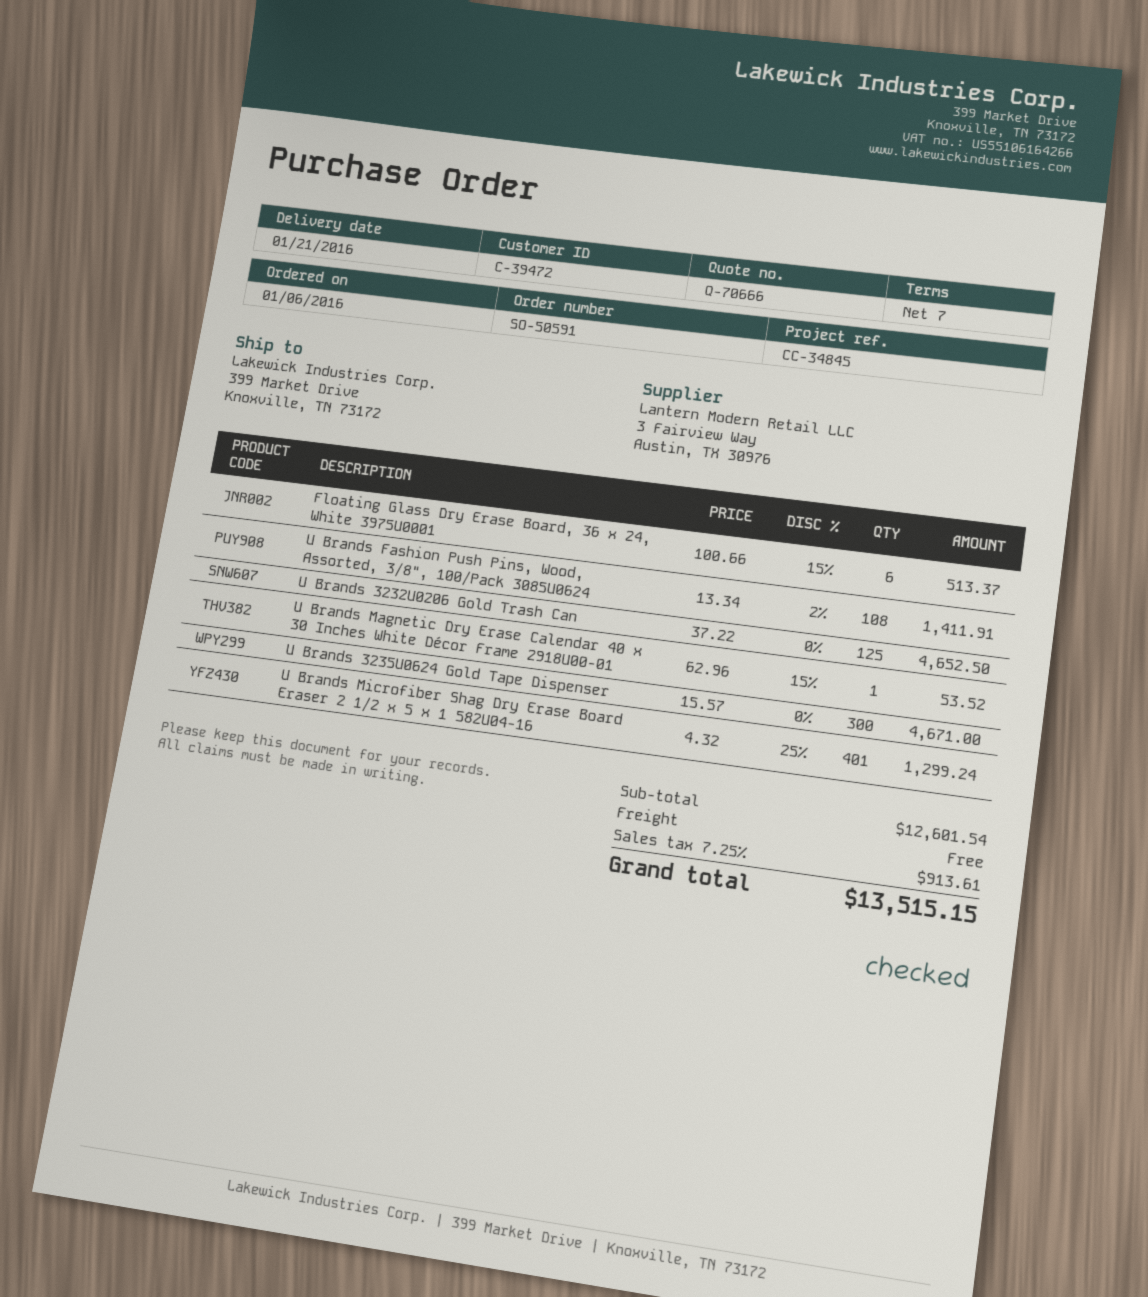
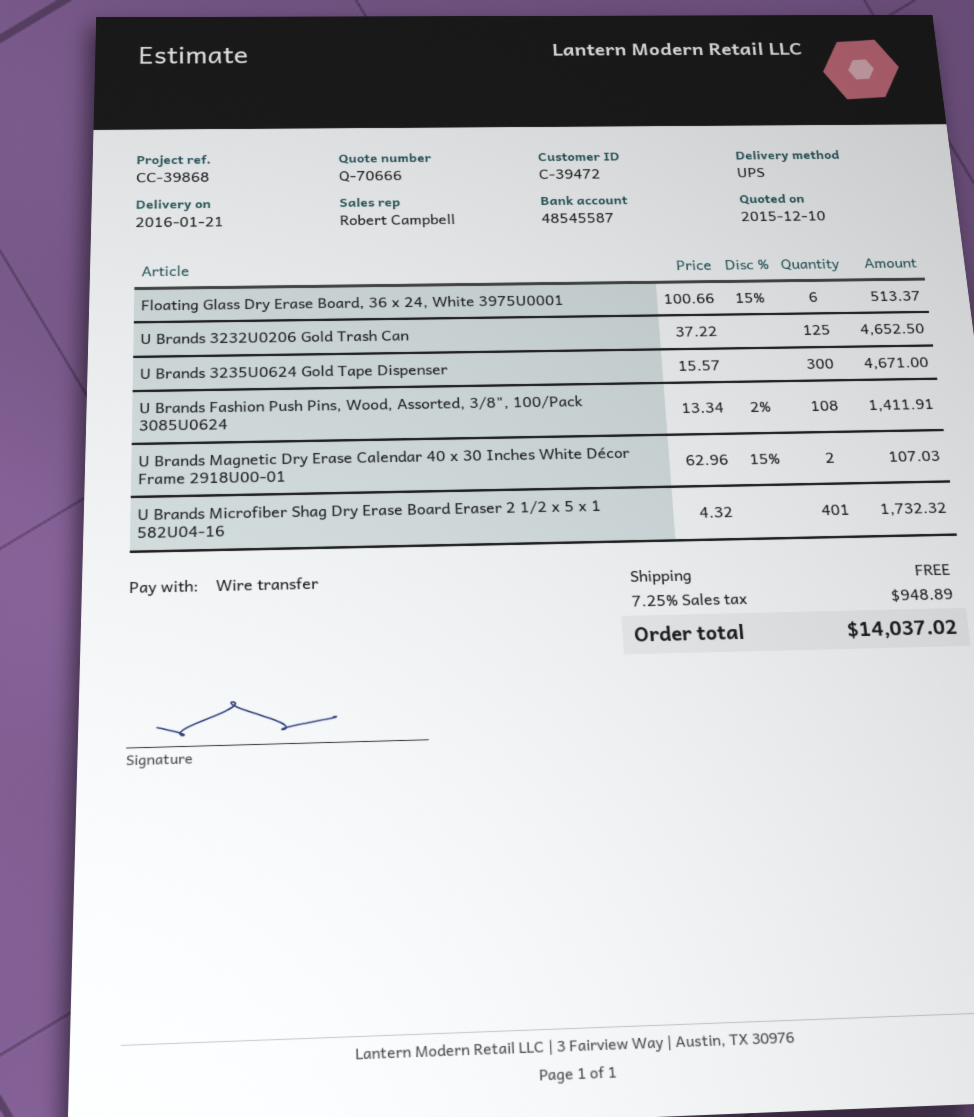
reference: CC-34845 -> CC-39868
U Brands Magnetic Dry Erase Calendar 40 x 30 Inches White Décor Frame 2918U00-01: 1 x 62.96 - 15% = 53.52 -> 2 x 62.96 - 15% = 107.03
U Brands Microfiber Shag Dry Erase Board Eraser 2 1/2 x 5 x 1 582U04-16: 401 x 4.32 - 25% = 1299.24 -> 401 x 4.32 = 1732.32
tax: 7.25% = 913.61 -> 7.25% = 948.89
total: 13515.15 -> 14037.02

